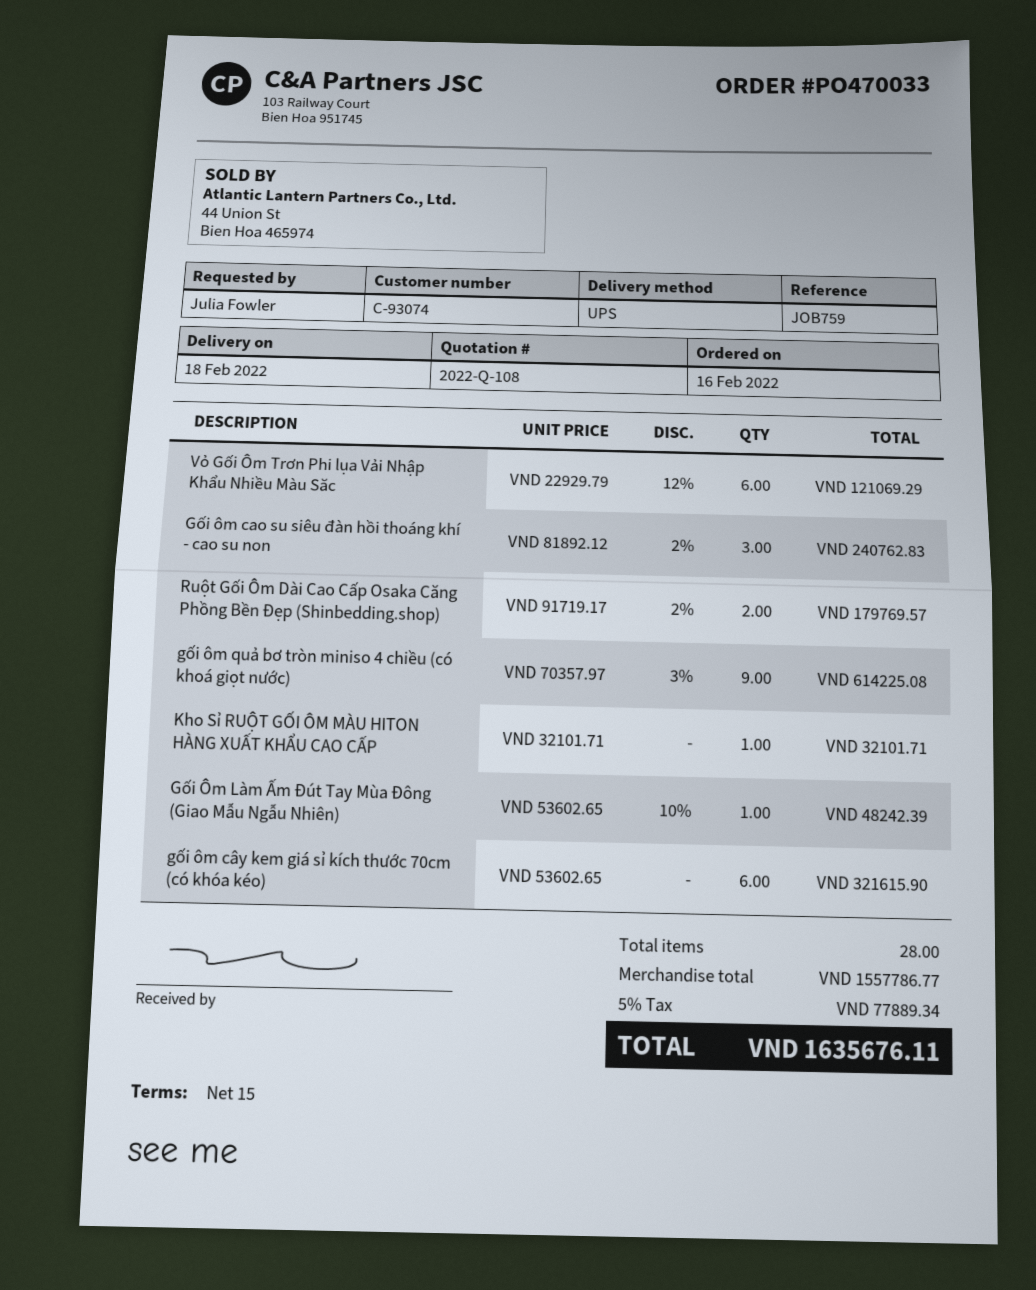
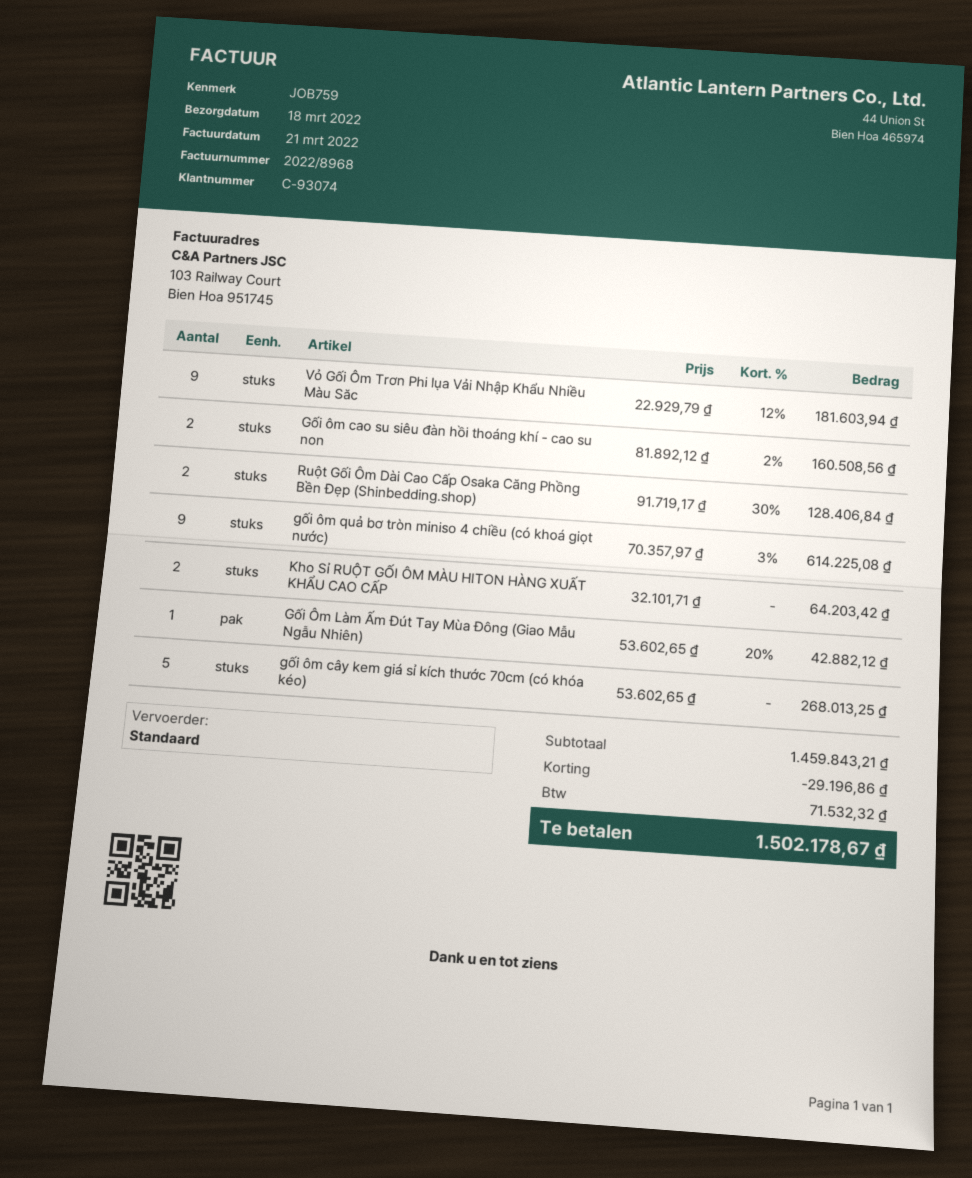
delivery date: 2022-02-18 -> 2022-03-18
shipping method: UPS -> standard
Vỏ Gối Ôm Trơn Phi lụa Vải Nhập Khẩu Nhiều Màu Săc: 6 x 22929.79 - 12% = 121069.29 -> 9 x 22929.79 - 12% = 181603.94
Gối ôm cao su siêu đàn hồi thoáng khí - cao su non: 3 x 81892.12 - 2% = 240762.83 -> 2 x 81892.12 - 2% = 160508.56
Ruột Gối Ôm Dài Cao Cấp Osaka Căng Phồng Bền Đẹp (Shinbedding.shop): 2 x 91719.17 - 2% = 179769.57 -> 2 x 91719.17 - 30% = 128406.84
Kho Sỉ RUỘT GỐI ÔM MÀU HITON HÀNG XUẤT KHẨU CAO CẤP: 1 x 32101.71 = 32101.71 -> 2 x 32101.71 = 64203.42
Gối Ôm Làm Ấm Đút Tay Mùa Đông (Giao Mẫu Ngẫu Nhiên): 1 x 53602.65 - 10% = 48242.39 -> 1 x 53602.65 - 20% = 42882.12
gối ôm cây kem giá sỉ kích thước 70cm (có khóa kéo): 6 x 53602.65 = 321615.90 -> 5 x 53602.65 = 268013.25
subtotal: 1557786.77 -> 1459843.21
discount: none -> 29196.86
tax: 77889.34 -> 71532.32
total: 1635676.11 -> 1502178.67

